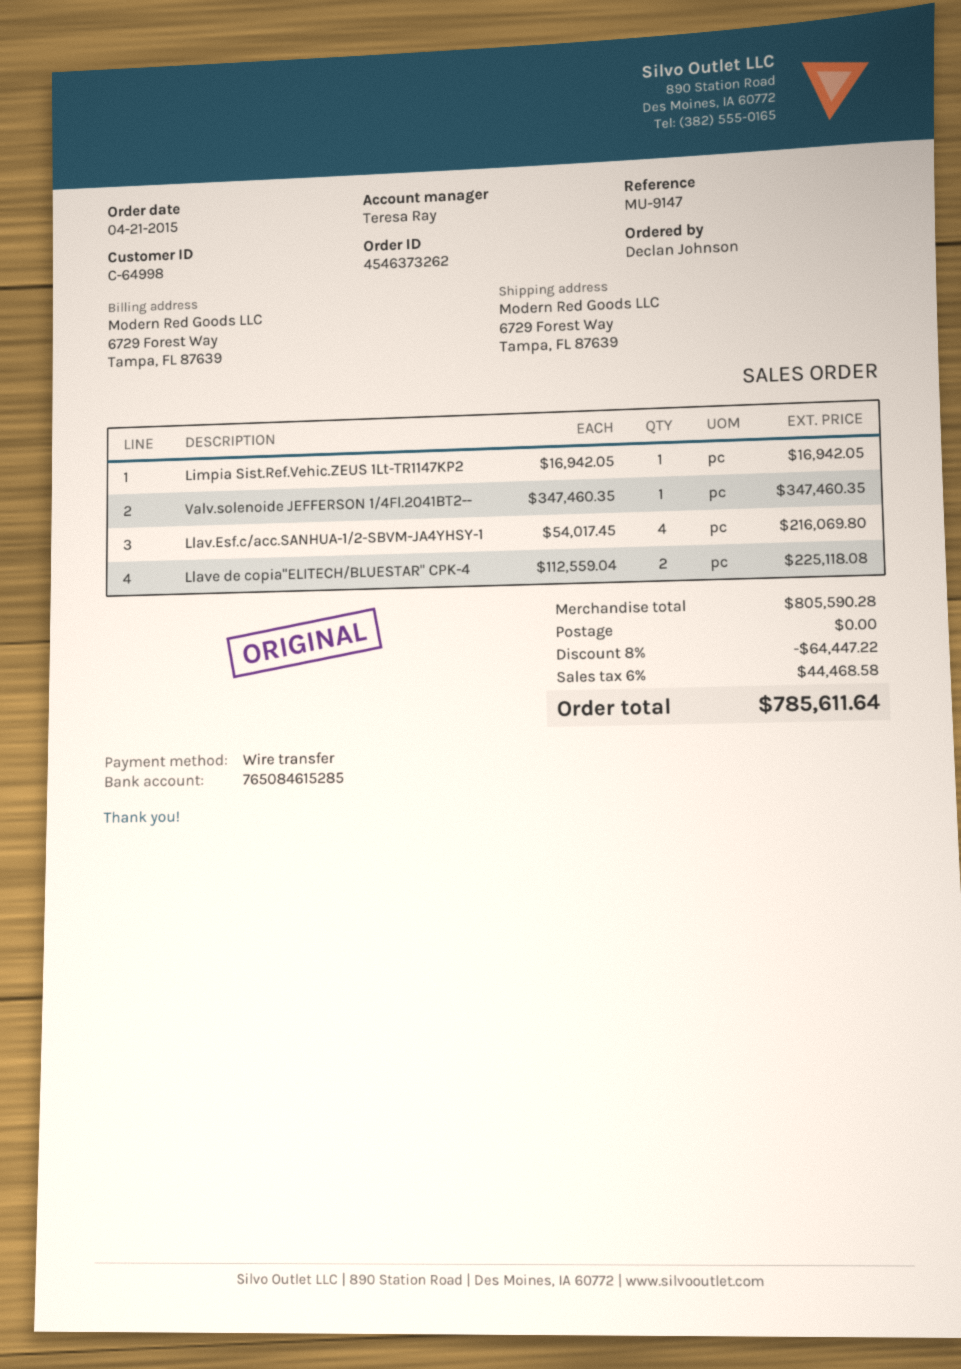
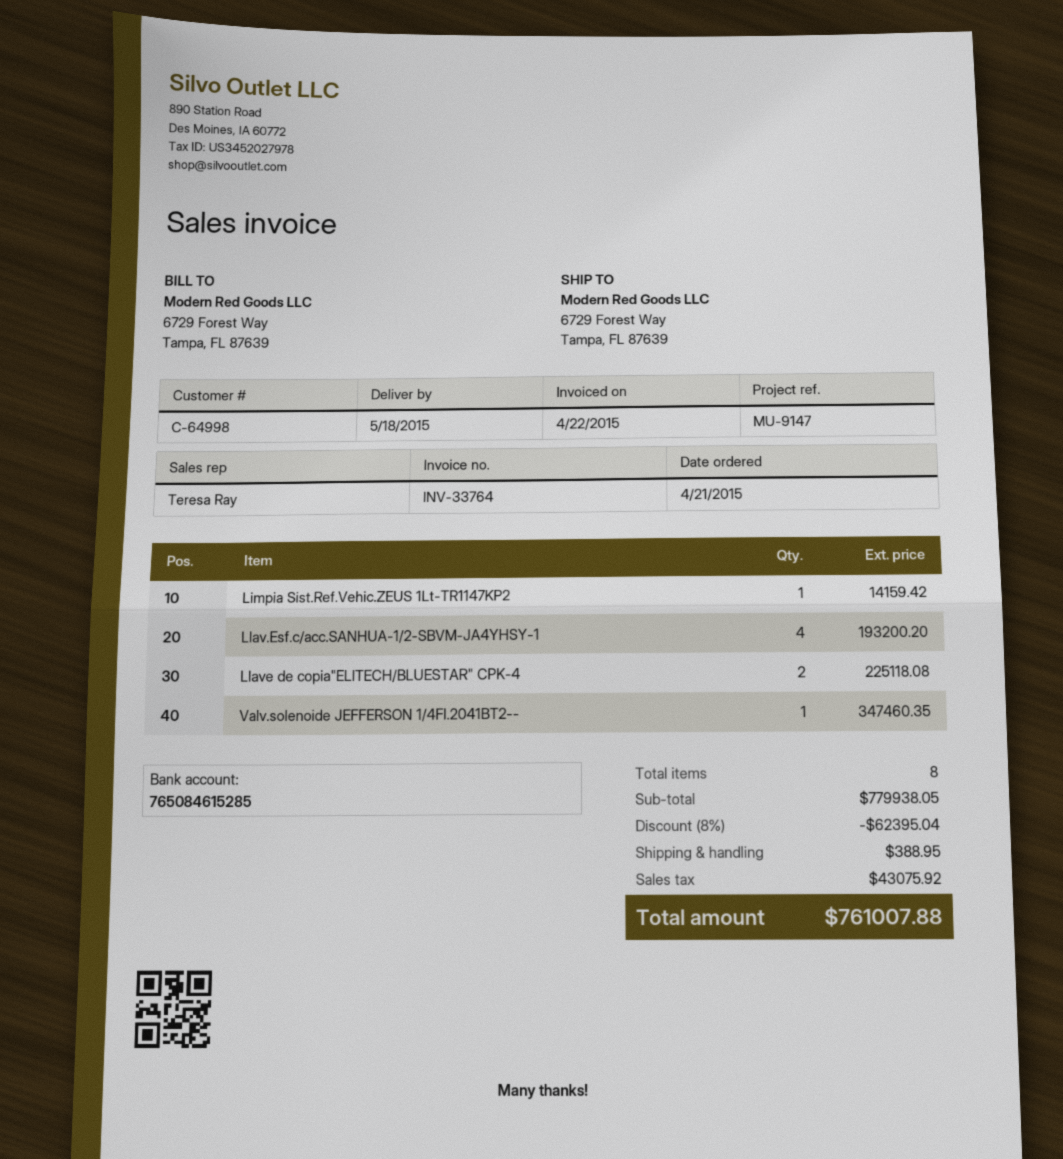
Limpia Sist.Ref.Vehic.ZEUS 1Lt-TR1147KP2: 1 for 16942.05 -> 1 for 14159.42
Llav.Esf.c/acc.SANHUA-1/2-SBVM-JA4YHSY-1: 4 for 216069.80 -> 4 for 193200.20
subtotal: 805590.28 -> 779938.05
discount: 8% = 64447.22 -> 8% = 62395.04
shipping: 0.00 -> 388.95
tax: 44468.58 -> 43075.92
total: 785611.64 -> 761007.88

